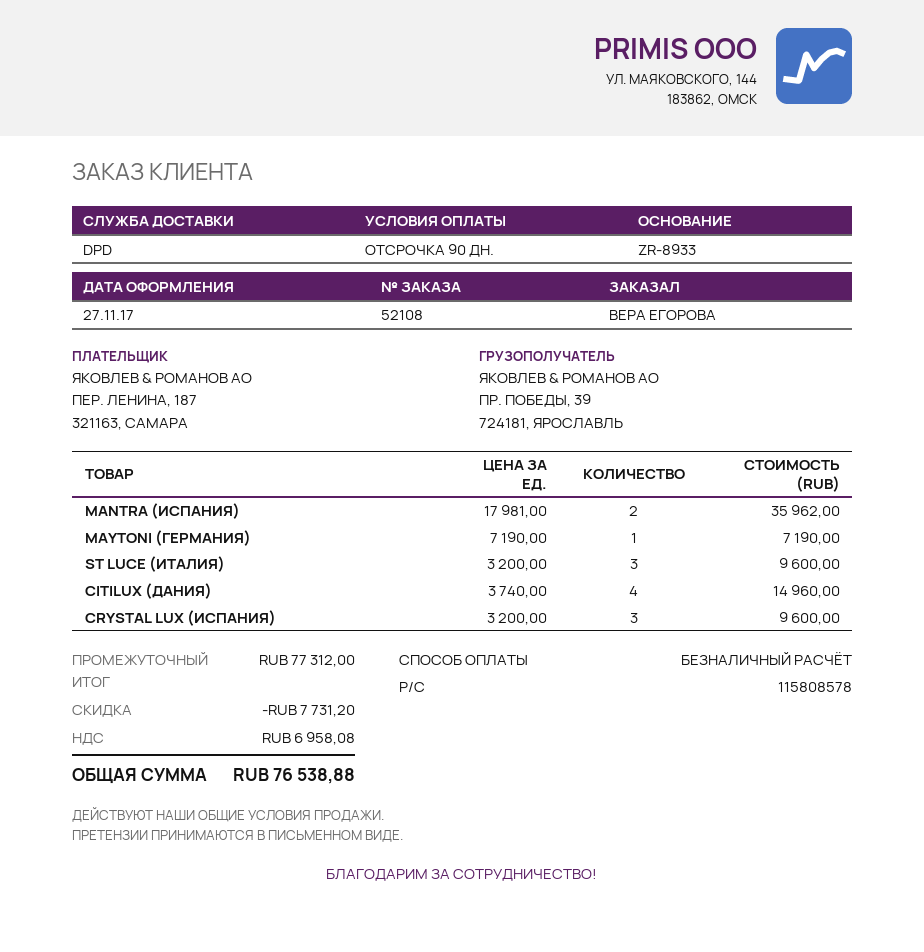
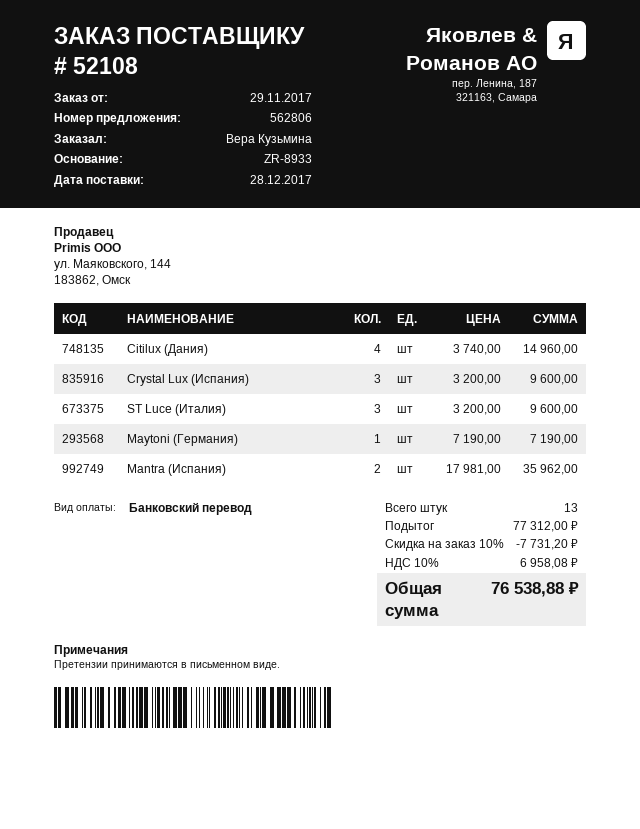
order date: 2017-11-27 -> 2017-11-29
ordered by: ВЕРА ЕГОРОВА -> Вера Кузьмина

